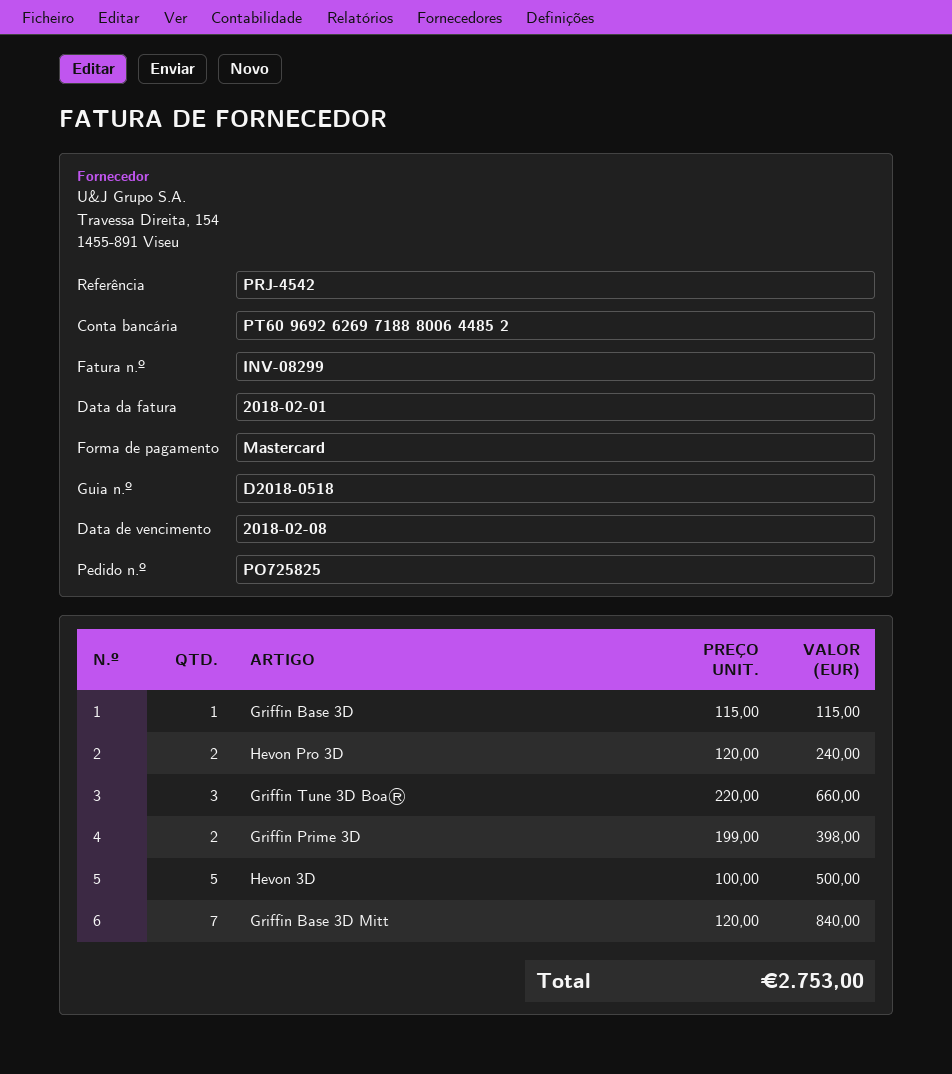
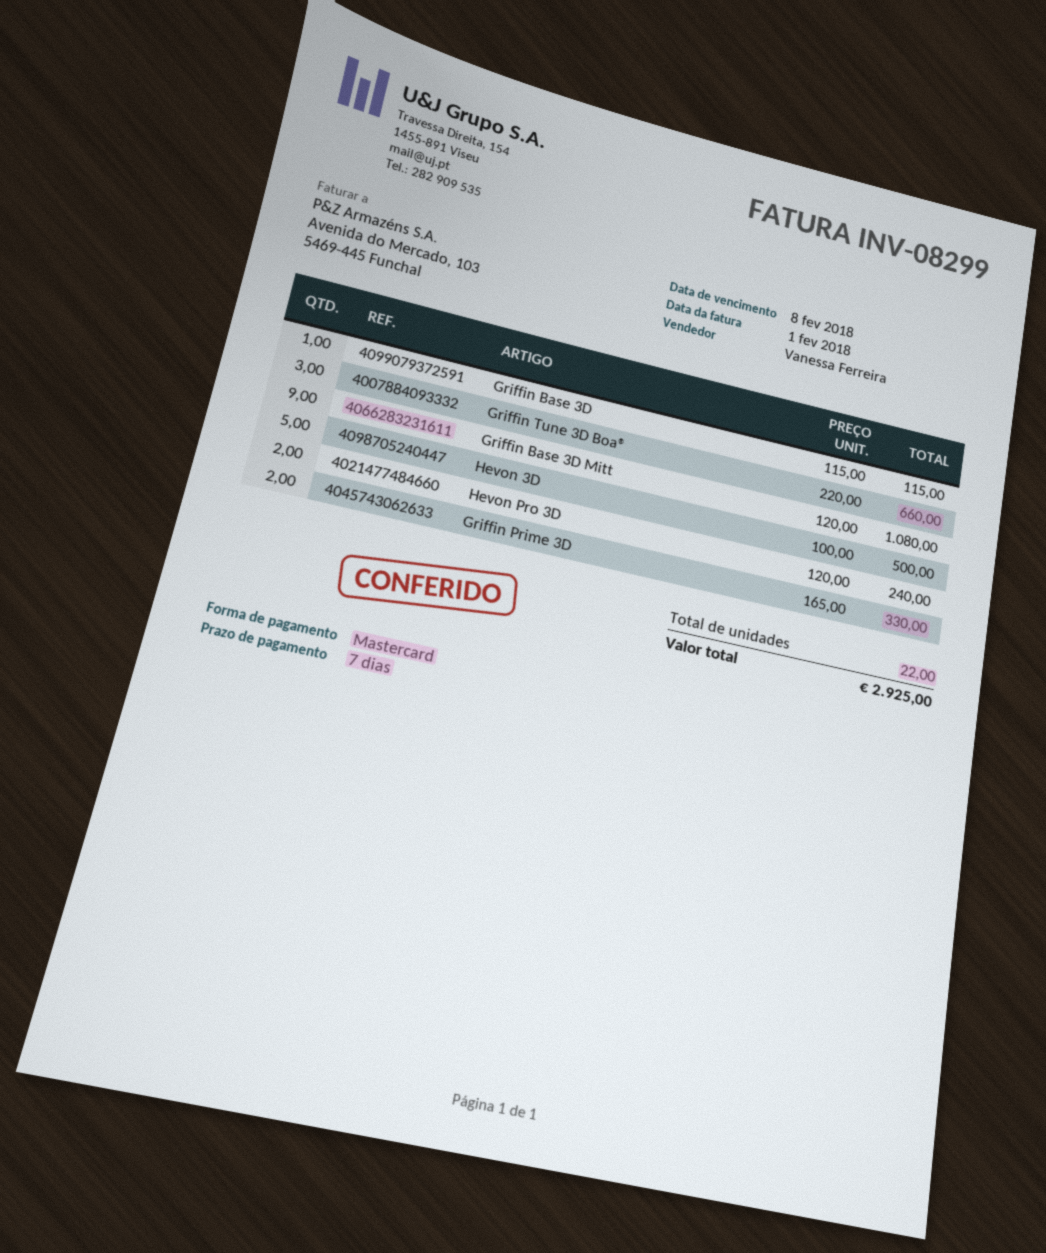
Griffin Prime 3D: 2 x 199.00 = 398.00 -> 2 x 165.00 = 330.00
Griffin Base 3D Mitt: 7 x 120.00 = 840.00 -> 9 x 120.00 = 1080.00
total: 2753.00 -> 2925.00

